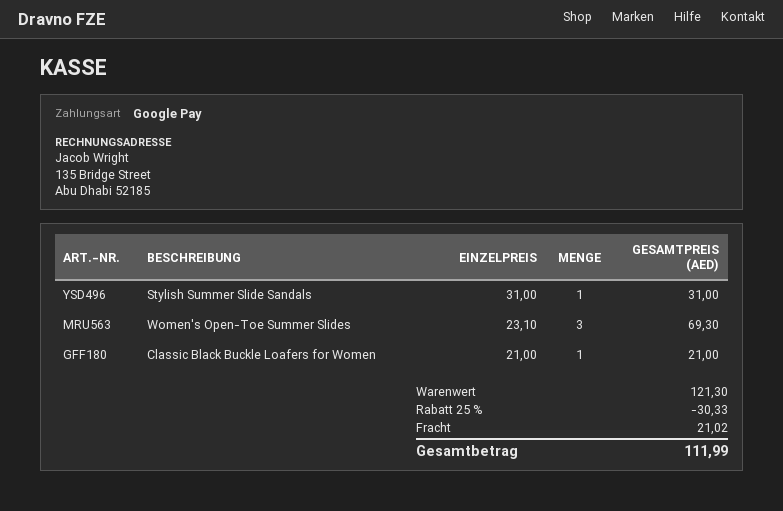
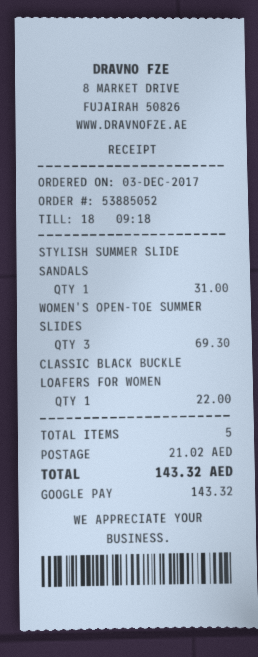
Classic Black Buckle Loafers for Women: 1 for 21.00 -> 1 for 22.00
discount: 25% = 30.33 -> none
total: 111.99 -> 143.32

